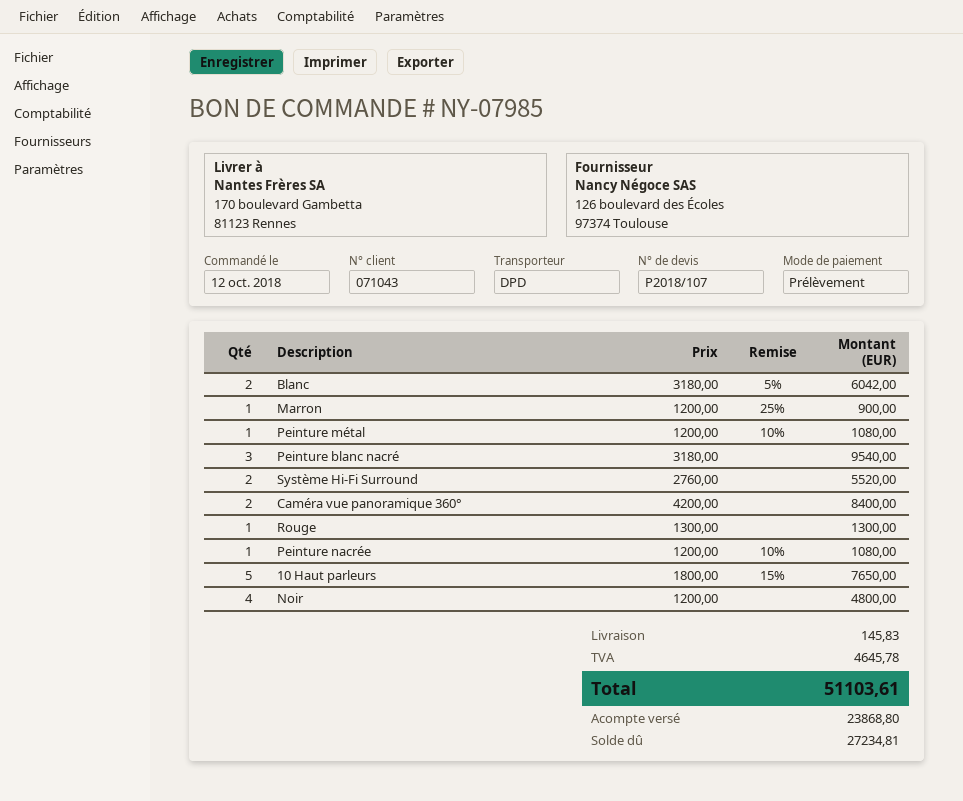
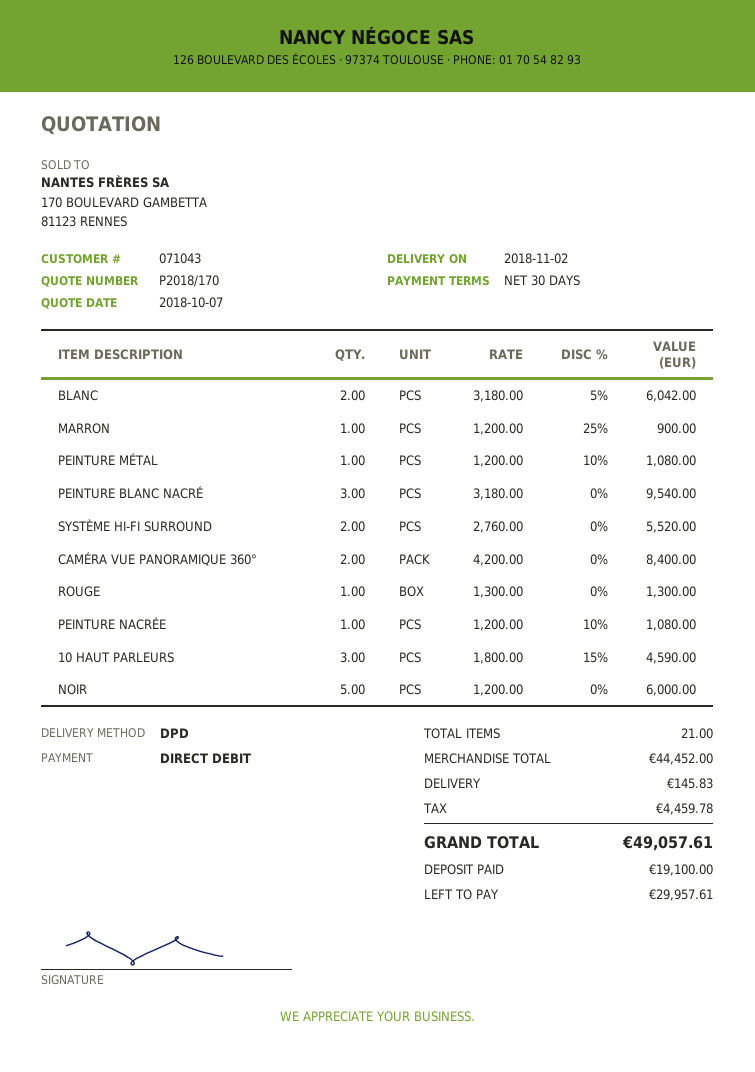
quote number: P2018/107 -> P2018/170
10 Haut parleurs: 5 x 1800.00 - 15% = 7650.00 -> 3 x 1800.00 - 15% = 4590.00
Noir: 4 x 1200.00 = 4800.00 -> 5 x 1200.00 = 6000.00
tax: 4645.78 -> 4459.78
total: 51103.61 -> 49057.61
deposit: 23868.80 -> 19100.00
balance: 27234.81 -> 29957.61

